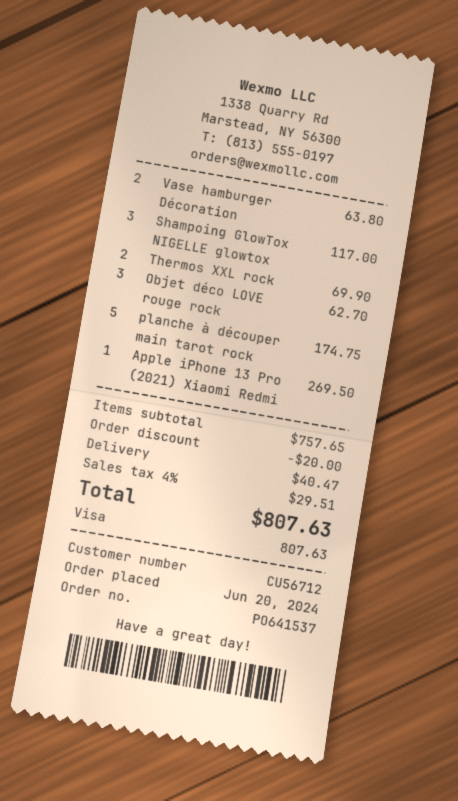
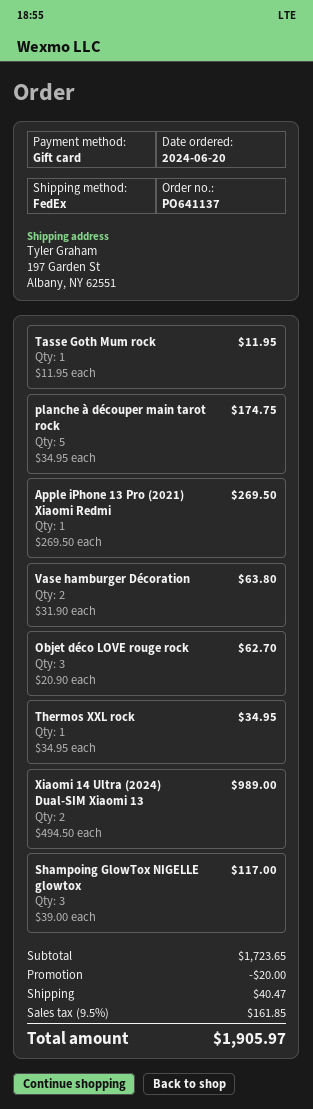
order number: PO641537 -> PO641137
payment method: Visa -> gift card
Thermos XXL rock: 2 for 69.90 -> 1 for 34.95
Tasse Goth Mum rock: none -> 1 for 11.95
Xiaomi 14 Ultra (2024) Dual-SIM Xiaomi 13: none -> 2 for 989.00
subtotal: 757.65 -> 1723.65
tax: 4% = 29.51 -> 9.5% = 161.85
total: 807.63 -> 1905.97

